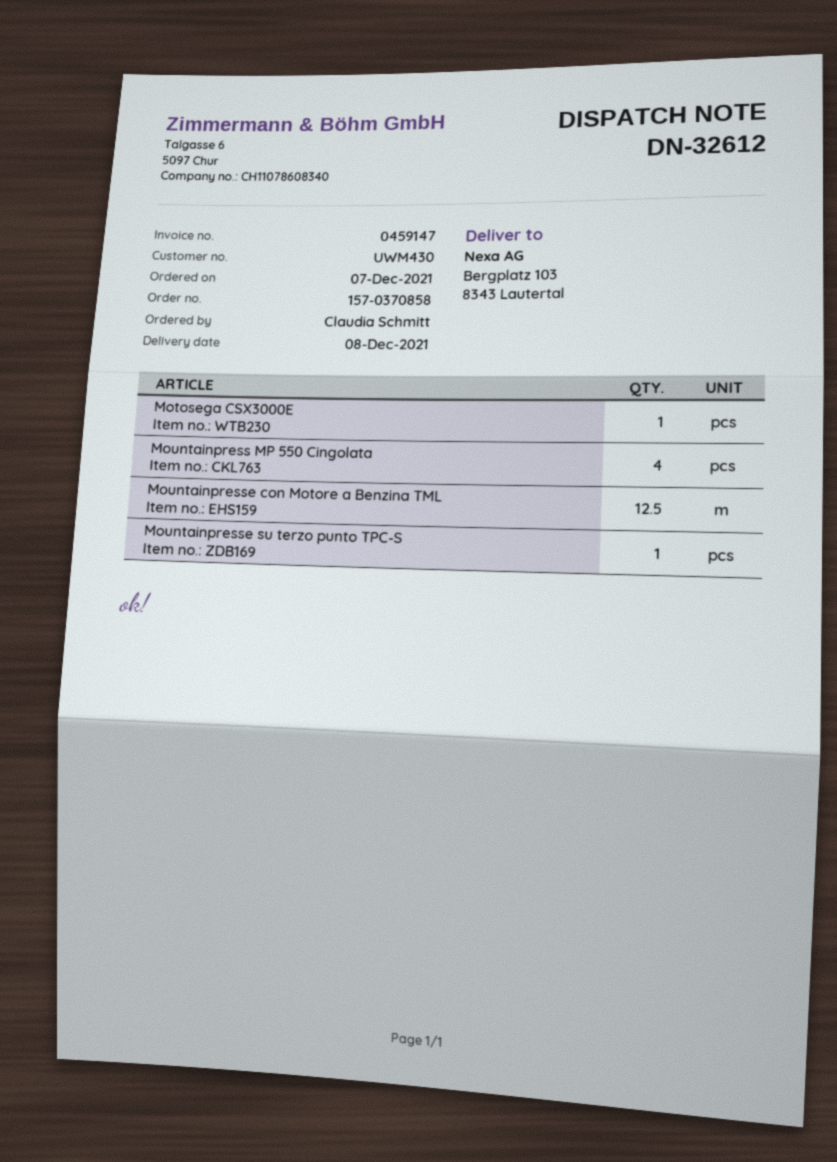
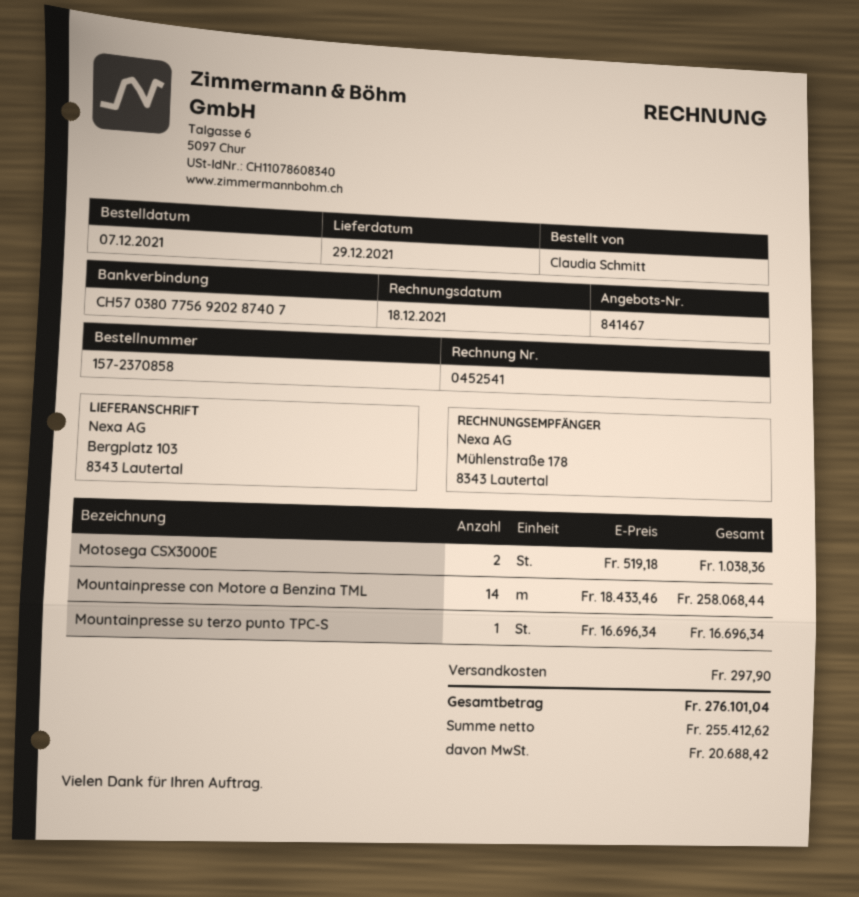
order number: 157-0370858 -> 157-2370858
delivery date: 2021-12-08 -> 2021-12-29
invoice number: 0459147 -> 0452541
Motosega CSX3000E: 1 -> 2
Mountainpress MP 550 Cingolata: 4 -> none
Mountainpresse con Motore a Benzina TML: 12.5 -> 14

